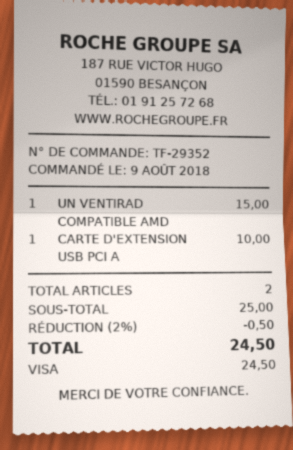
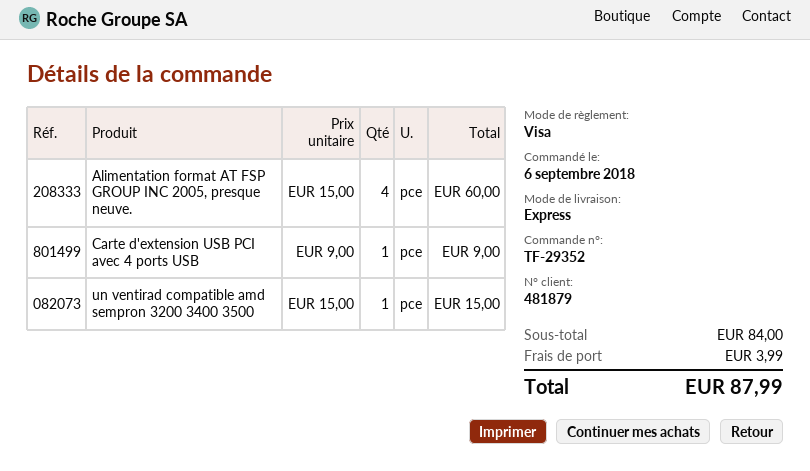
order date: 2018-08-09 -> 2018-09-06
CARTE D'EXTENSION USB PCI A: 1 for 10.00 -> 1 for 9.00
Alimentation format AT FSP GROUP INC 2005, presque neuve.: none -> 4 for 60.00
subtotal: 25.00 -> 84.00
discount: 2% = 0.50 -> none
shipping: none -> 3.99
total: 24.50 -> 87.99

